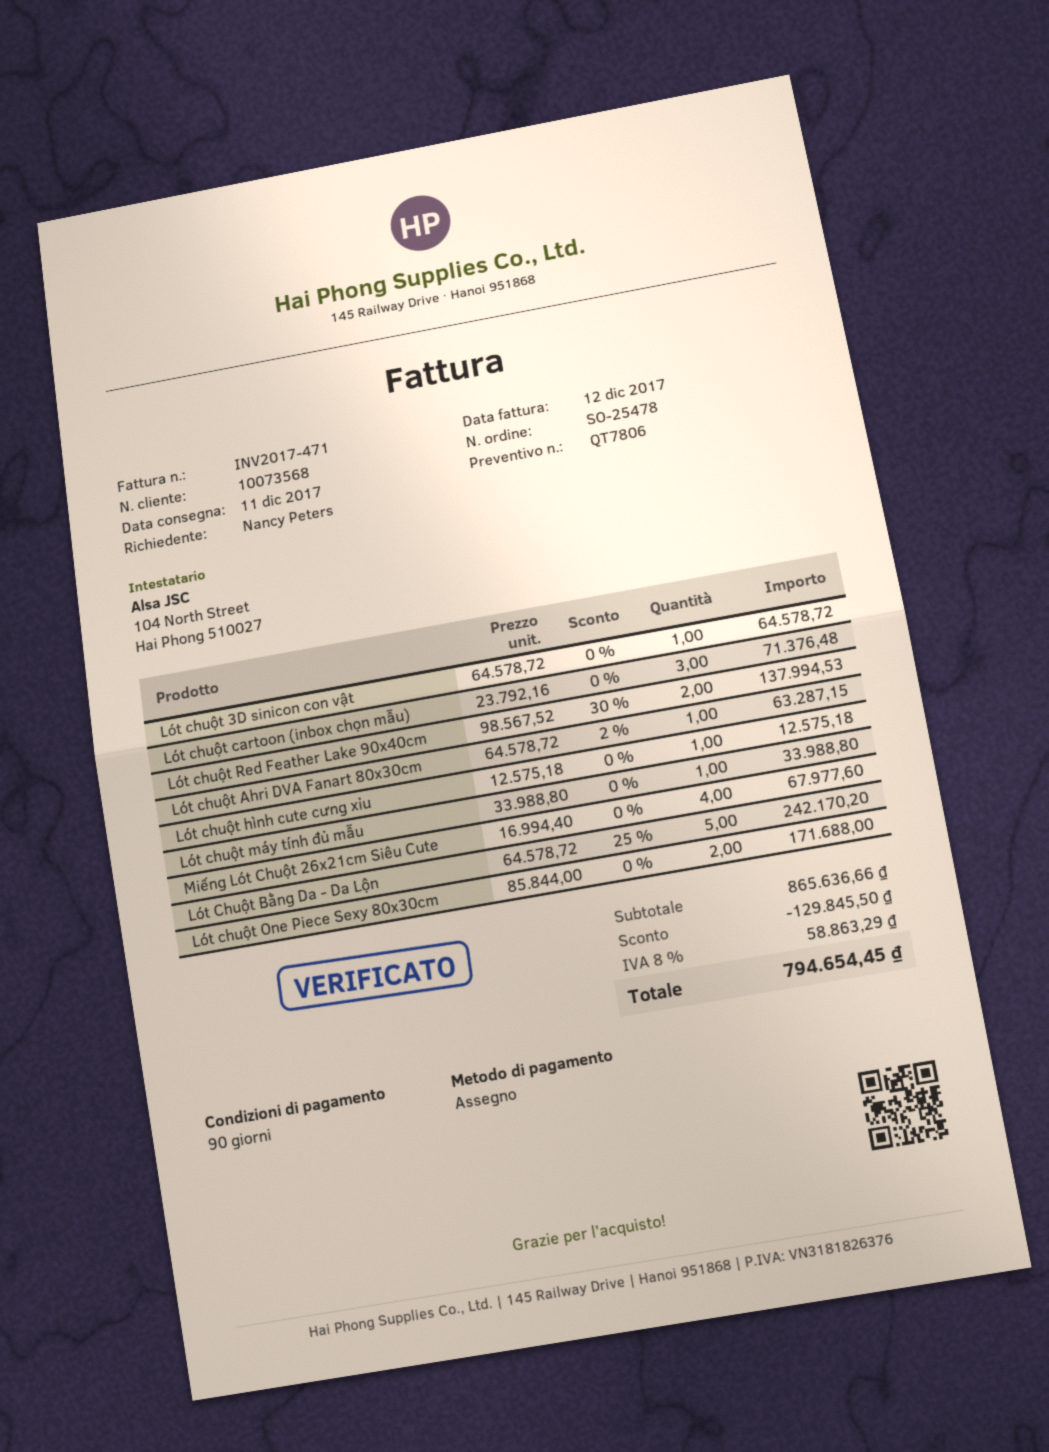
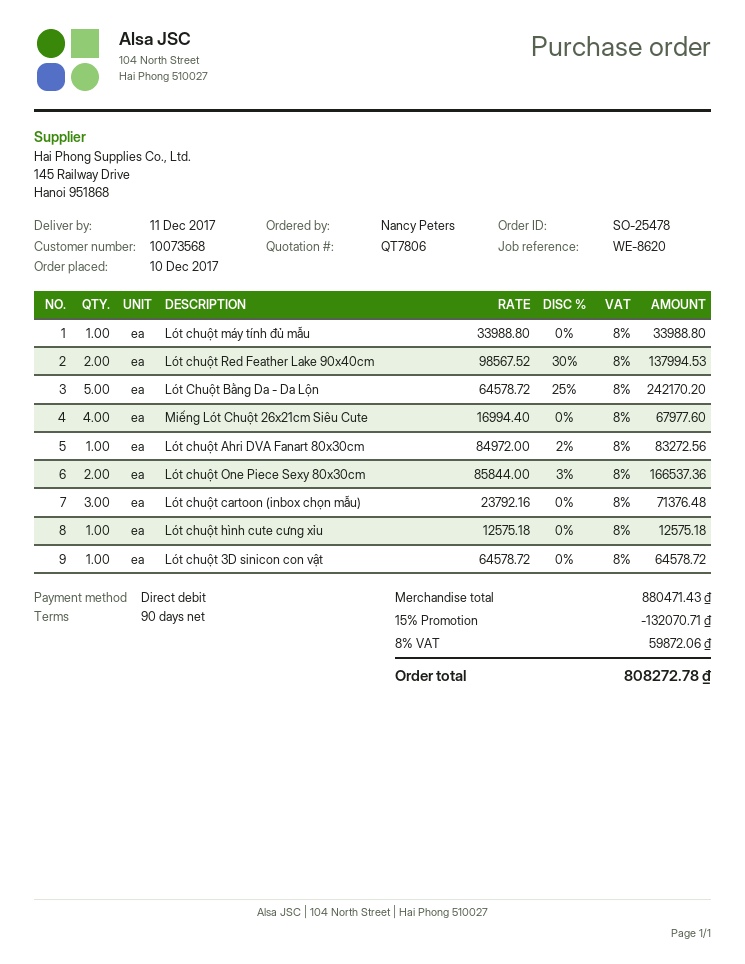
payment method: cheque -> direct debit
Lót chuột Ahri DVA Fanart 80x30cm: 1 x 64578.72 - 2% = 63287.15 -> 1 x 84972.00 - 2% = 83272.56
Lót chuột One Piece Sexy 80x30cm: 2 x 85844.00 = 171688.00 -> 2 x 85844.00 - 3% = 166537.36
subtotal: 865636.66 -> 880471.43
discount: 129845.50 -> 132070.71
tax: 8% = 58863.29 -> 8% = 59872.06
total: 794654.45 -> 808272.78

